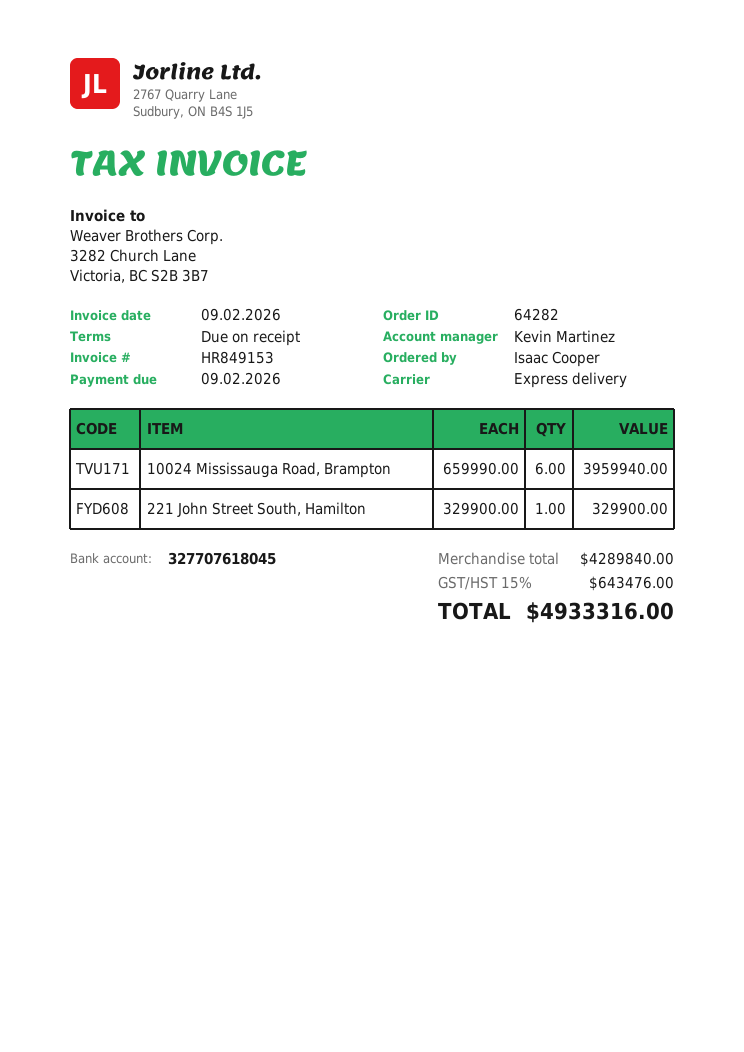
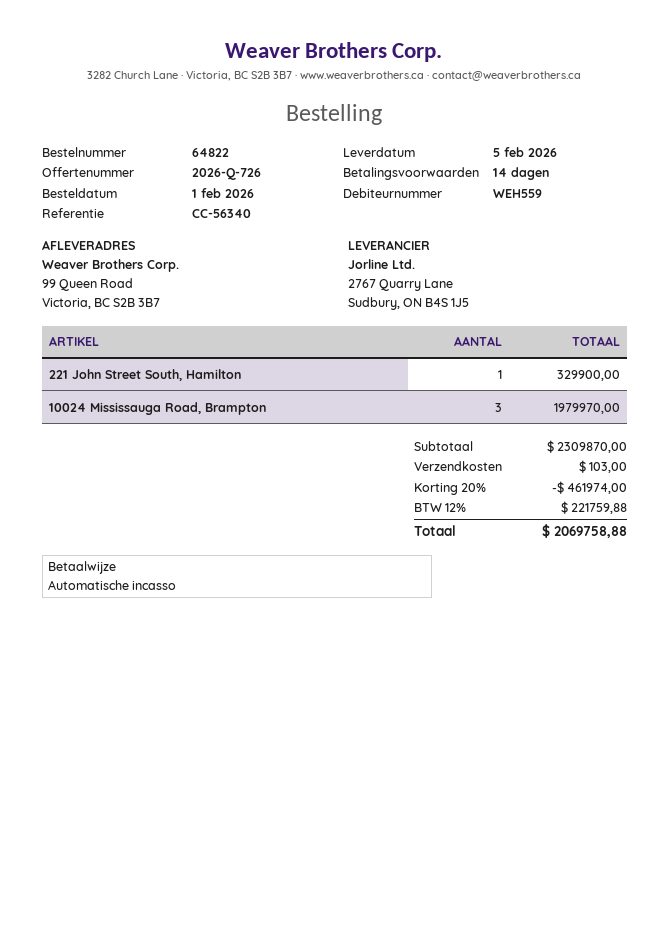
order number: 64282 -> 64822
payment terms: on receipt -> 14 days
10024 Mississauga Road, Brampton: 6 for 3959940.00 -> 3 for 1979970.00
subtotal: 4289840.00 -> 2309870.00
discount: none -> 20% = 461974.00
shipping: none -> 103.00
tax: 15% = 643476.00 -> 12% = 221759.88
total: 4933316.00 -> 2069758.88

